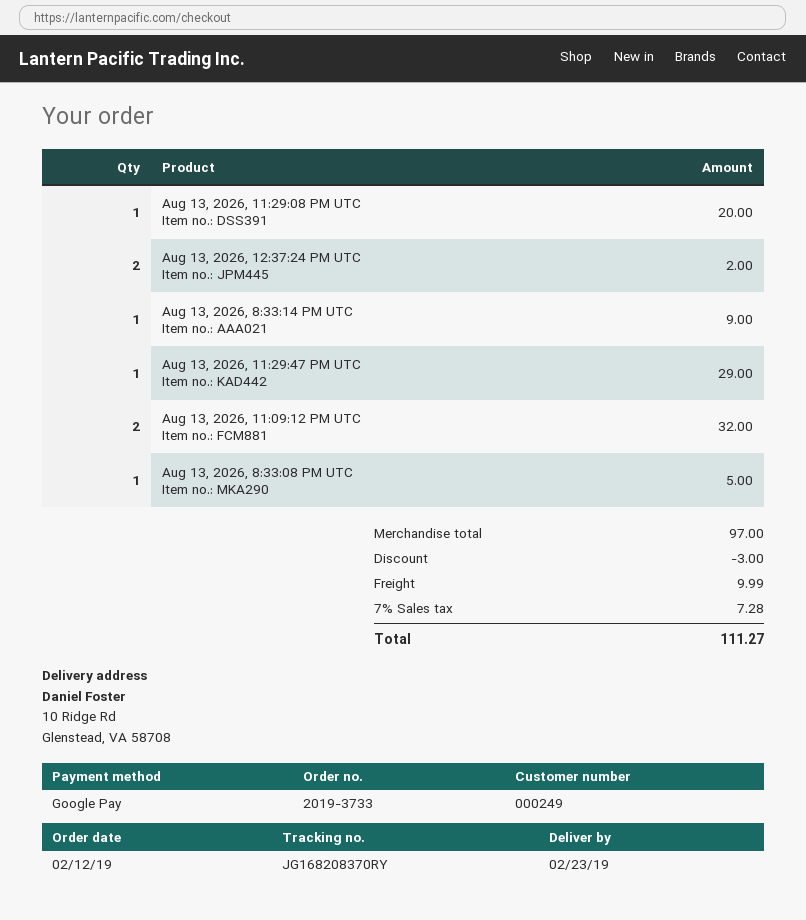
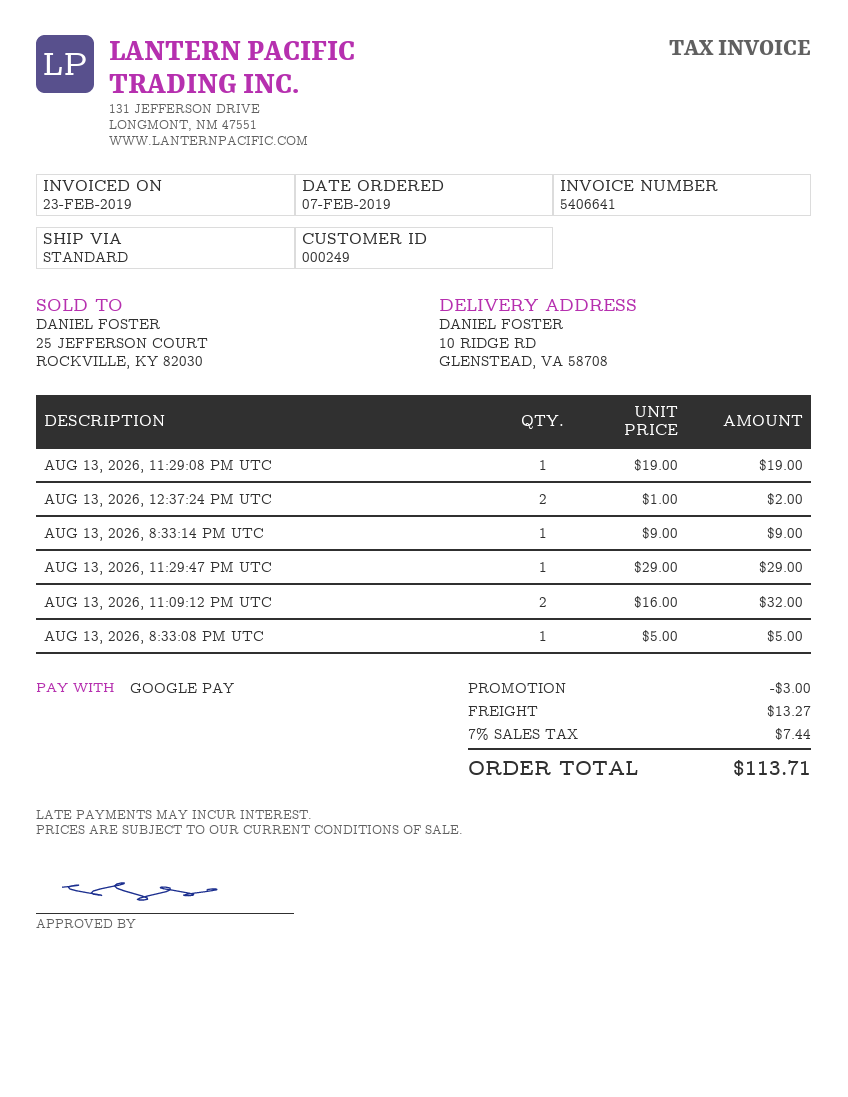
order date: 2019-02-12 -> 2019-02-07
Aug 13, 2026, 11:29:08 PM UTC: 1 for 20.00 -> 1 for 19.00
shipping: 9.99 -> 13.27
tax: 7% = 7.28 -> 7% = 7.44
total: 111.27 -> 113.71

